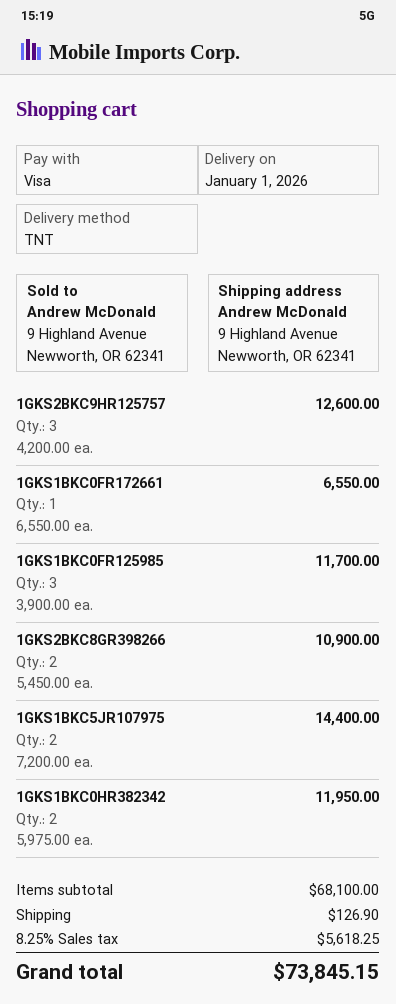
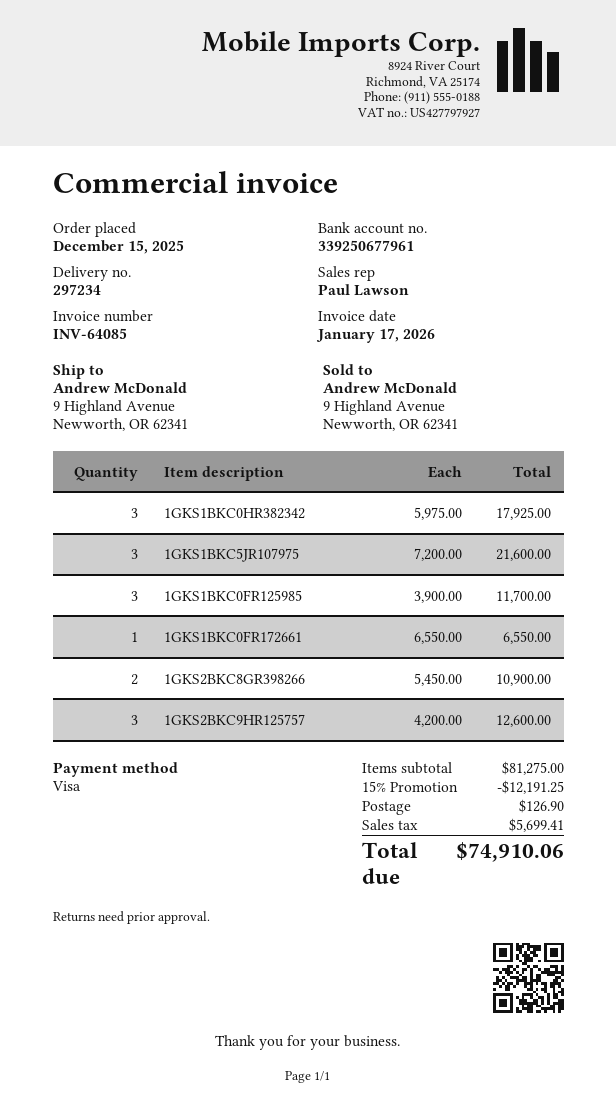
1GKS1BKC5JR107975: 2 x 7200.00 = 14400.00 -> 3 x 7200.00 = 21600.00
1GKS1BKC0HR382342: 2 x 5975.00 = 11950.00 -> 3 x 5975.00 = 17925.00
subtotal: 68100.00 -> 81275.00
discount: none -> 15% = 12191.25
tax: 5618.25 -> 5699.41
total: 73845.15 -> 74910.06

